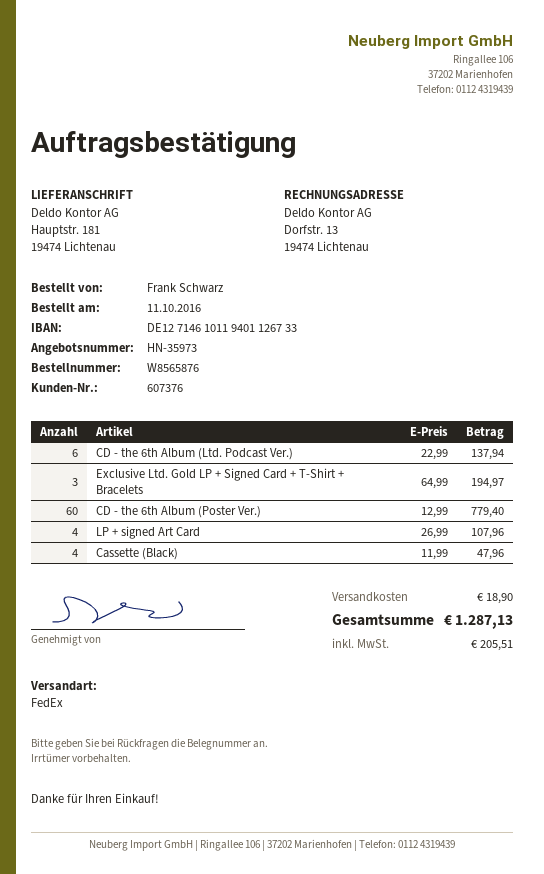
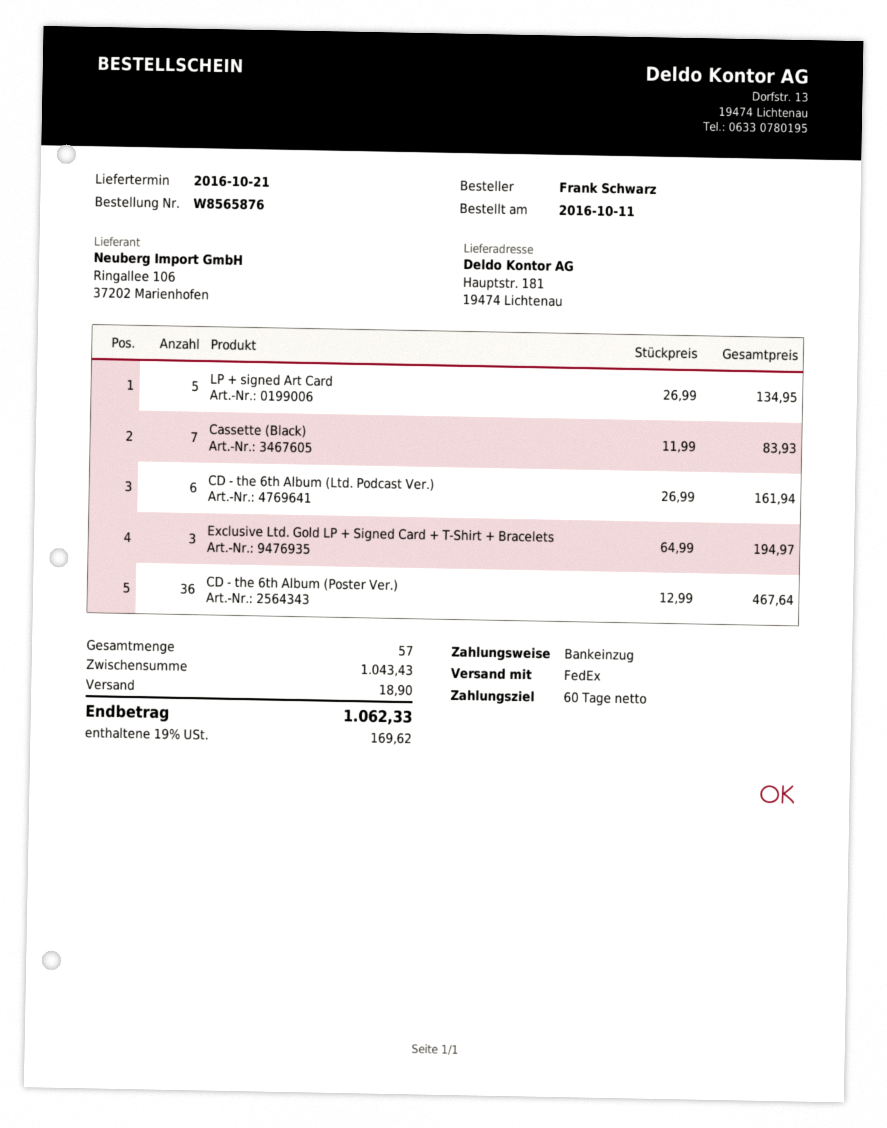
CD - the 6th Album (Ltd. Podcast Ver.): 6 x 22.99 = 137.94 -> 6 x 26.99 = 161.94
CD - the 6th Album (Poster Ver.): 60 x 12.99 = 779.40 -> 36 x 12.99 = 467.64
LP + signed Art Card: 4 x 26.99 = 107.96 -> 5 x 26.99 = 134.95
Cassette (Black): 4 x 11.99 = 47.96 -> 7 x 11.99 = 83.93
tax: 205.51 -> 169.62
total: 1287.13 -> 1062.33

